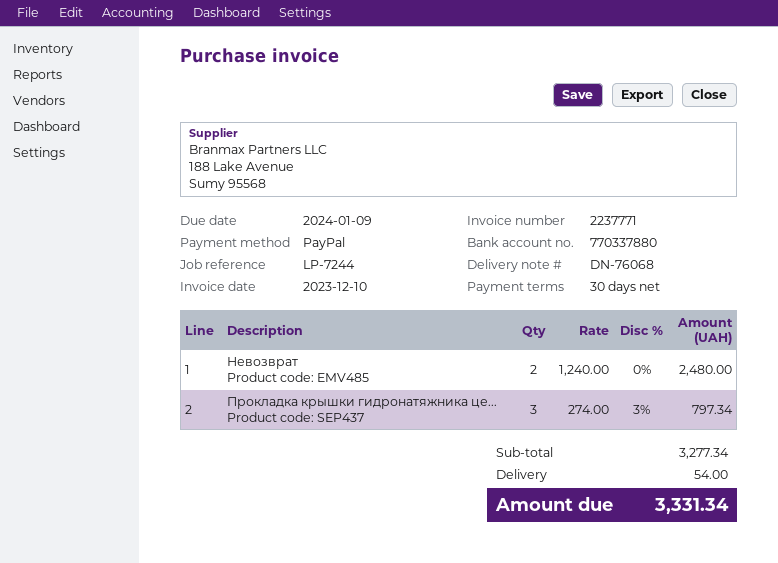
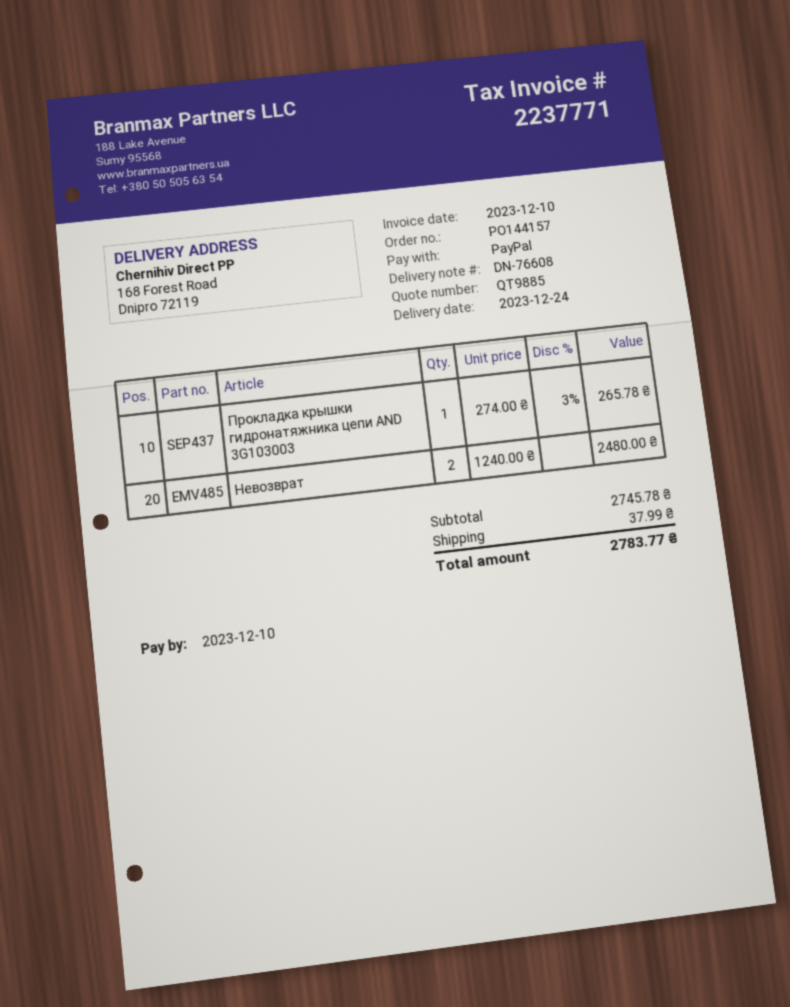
delivery note number: DN-76068 -> DN-76608
due date: 2024-01-09 -> 2023-12-10
Прокладка крышки гидронатяжника це...: 3 x 274.00 - 3% = 797.34 -> 1 x 274.00 - 3% = 265.78
subtotal: 3277.34 -> 2745.78
shipping: 54.00 -> 37.99
total: 3331.34 -> 2783.77

